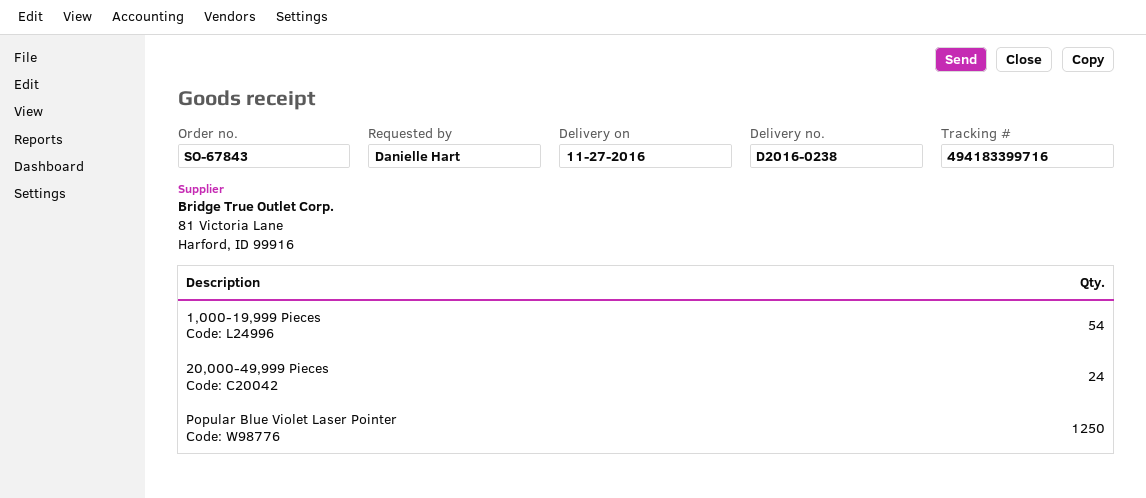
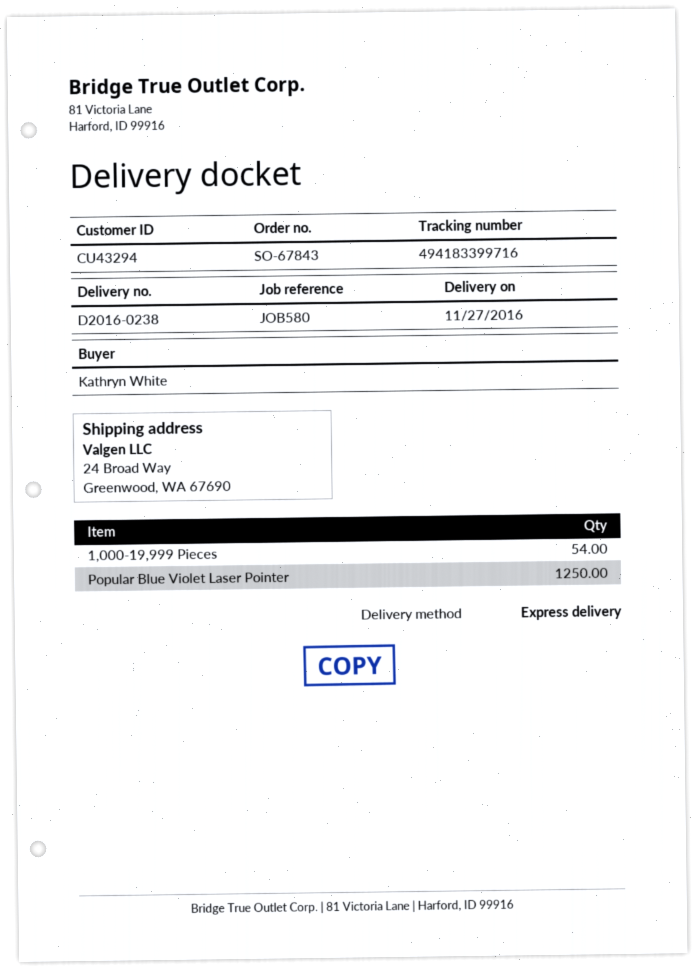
ordered by: Danielle Hart -> Kathryn White
20,000-49,999 Pieces: 24 -> none

